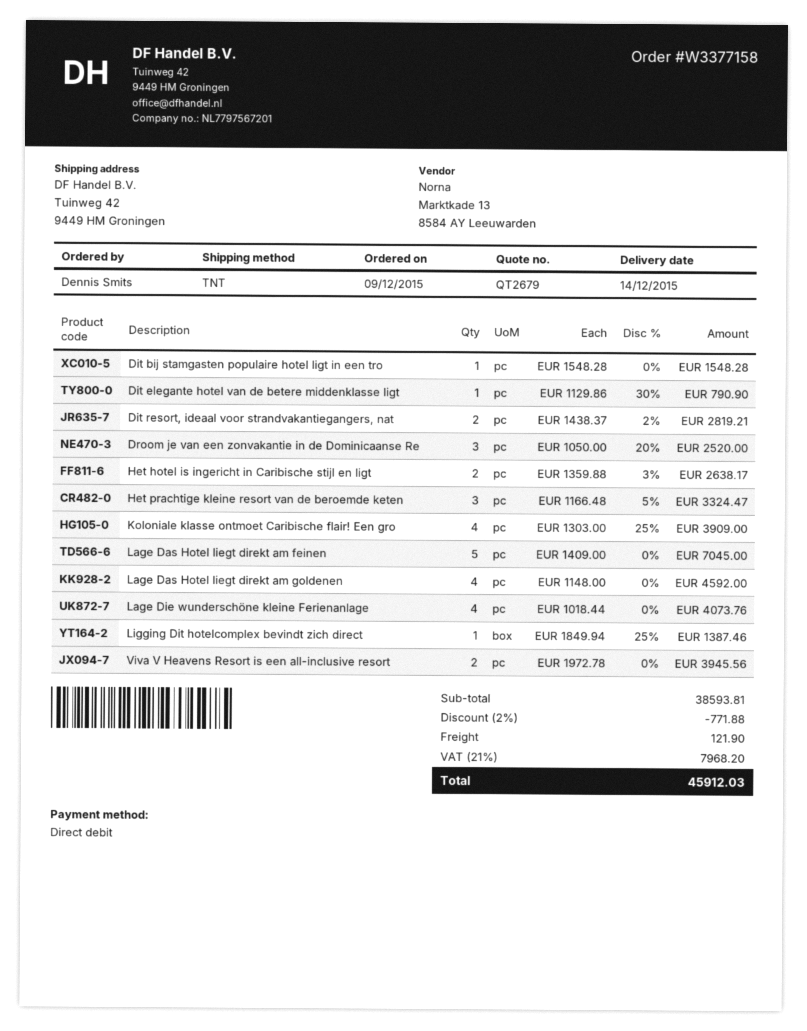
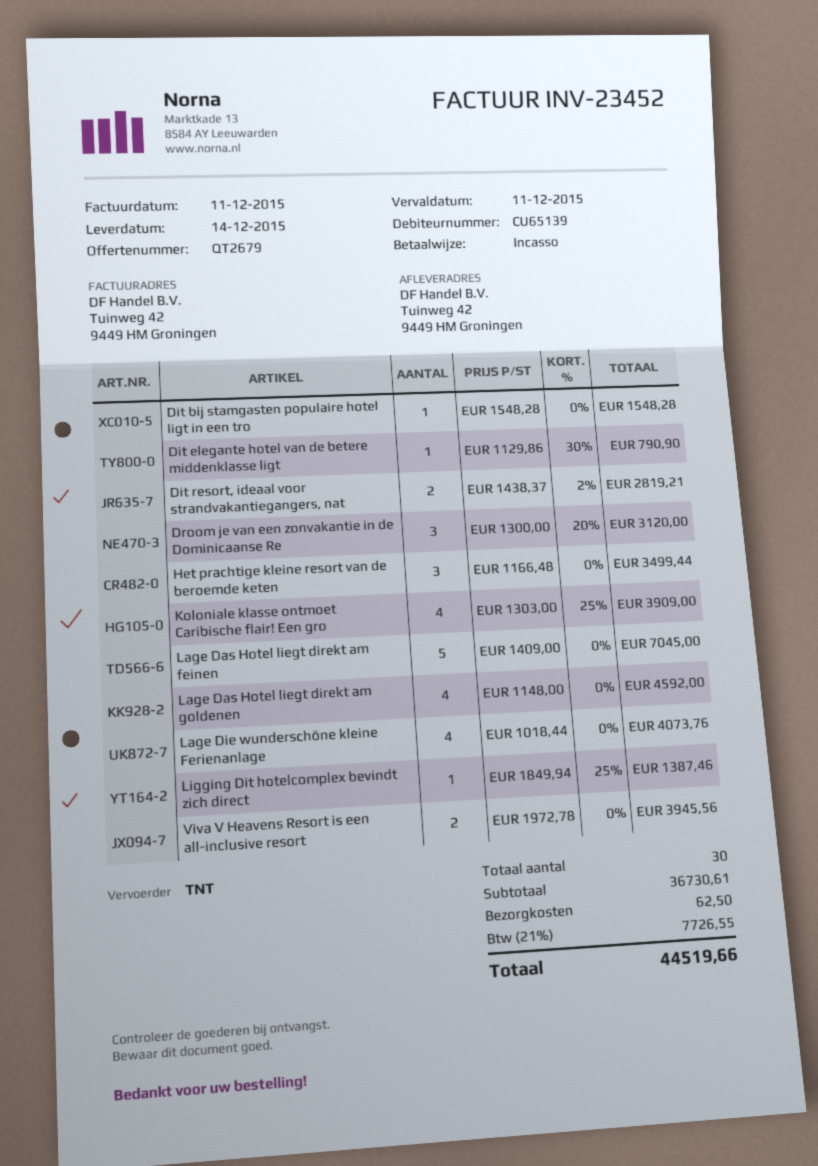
Droom je van een zonvakantie in de Dominicaanse Re: 3 x 1050.00 - 20% = 2520.00 -> 3 x 1300.00 - 20% = 3120.00
Het hotel is ingericht in Caribische stijl en ligt: 2 x 1359.88 - 3% = 2638.17 -> none
Het prachtige kleine resort van de beroemde keten: 3 x 1166.48 - 5% = 3324.47 -> 3 x 1166.48 = 3499.44
subtotal: 38593.81 -> 36730.61
discount: 2% = 771.88 -> none
shipping: 121.90 -> 62.50
tax: 21% = 7968.20 -> 21% = 7726.55
total: 45912.03 -> 44519.66

